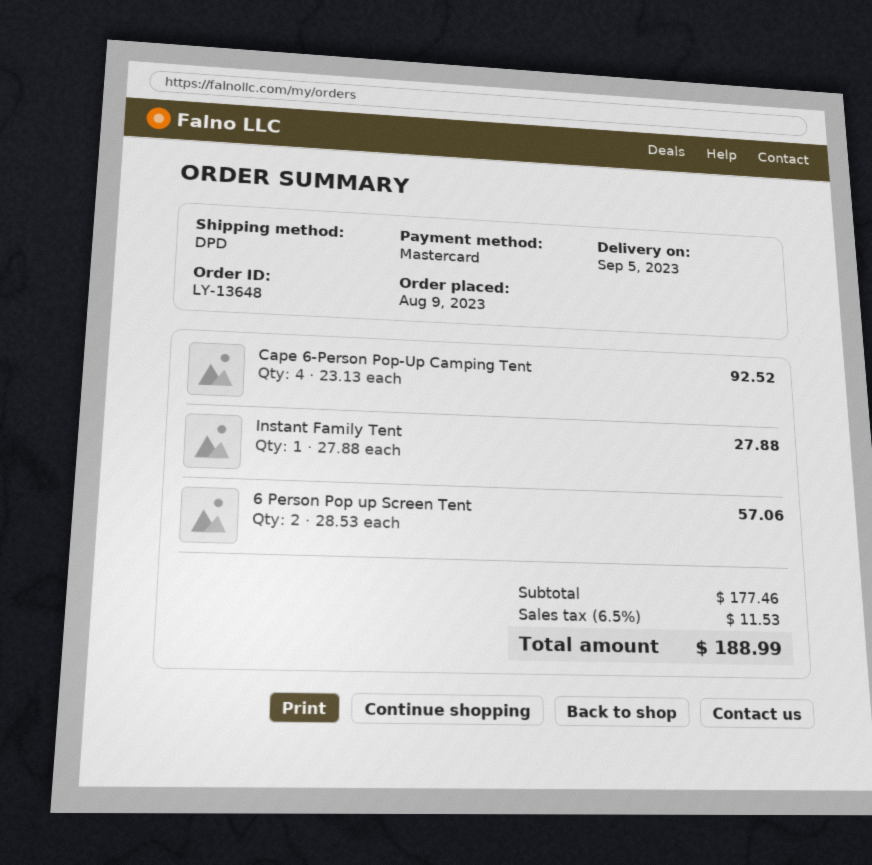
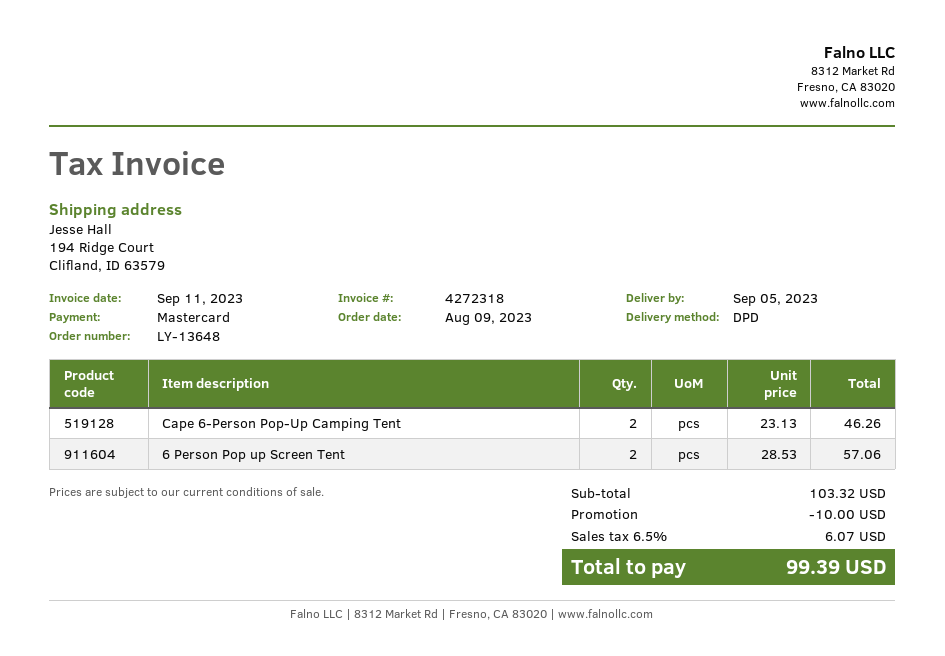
Cape 6-Person Pop-Up Camping Tent: 4 x 23.13 = 92.52 -> 2 x 23.13 = 46.26
Instant Family Tent: 1 x 27.88 = 27.88 -> none
subtotal: 177.46 -> 103.32
discount: none -> 10.00
tax: 6.5% = 11.53 -> 6.5% = 6.07
total: 188.99 -> 99.39

